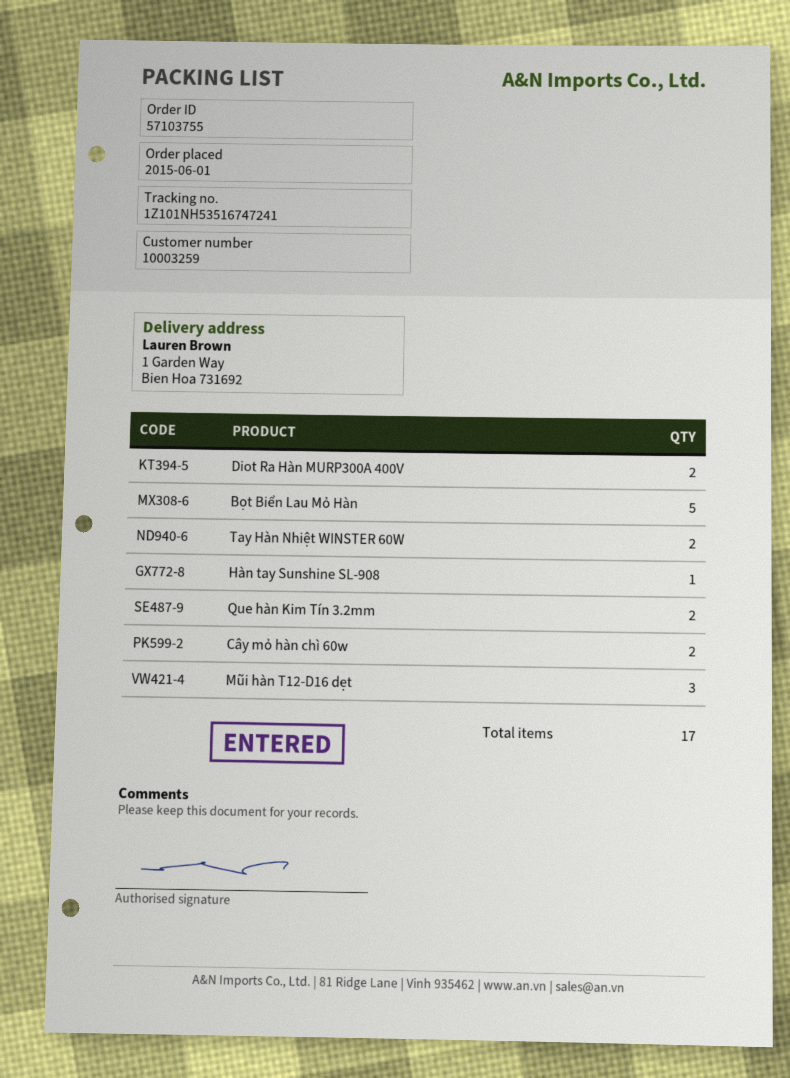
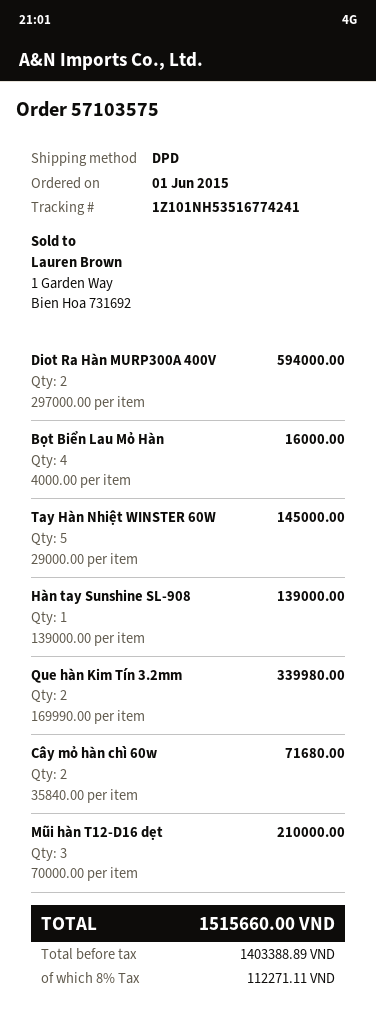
order number: 57103755 -> 57103575
tracking number: 1Z101NH53516747241 -> 1Z101NH53516774241
Bọt Biển Lau Mỏ Hàn: 5 -> 4
Tay Hàn Nhiệt WINSTER 60W: 2 -> 5

